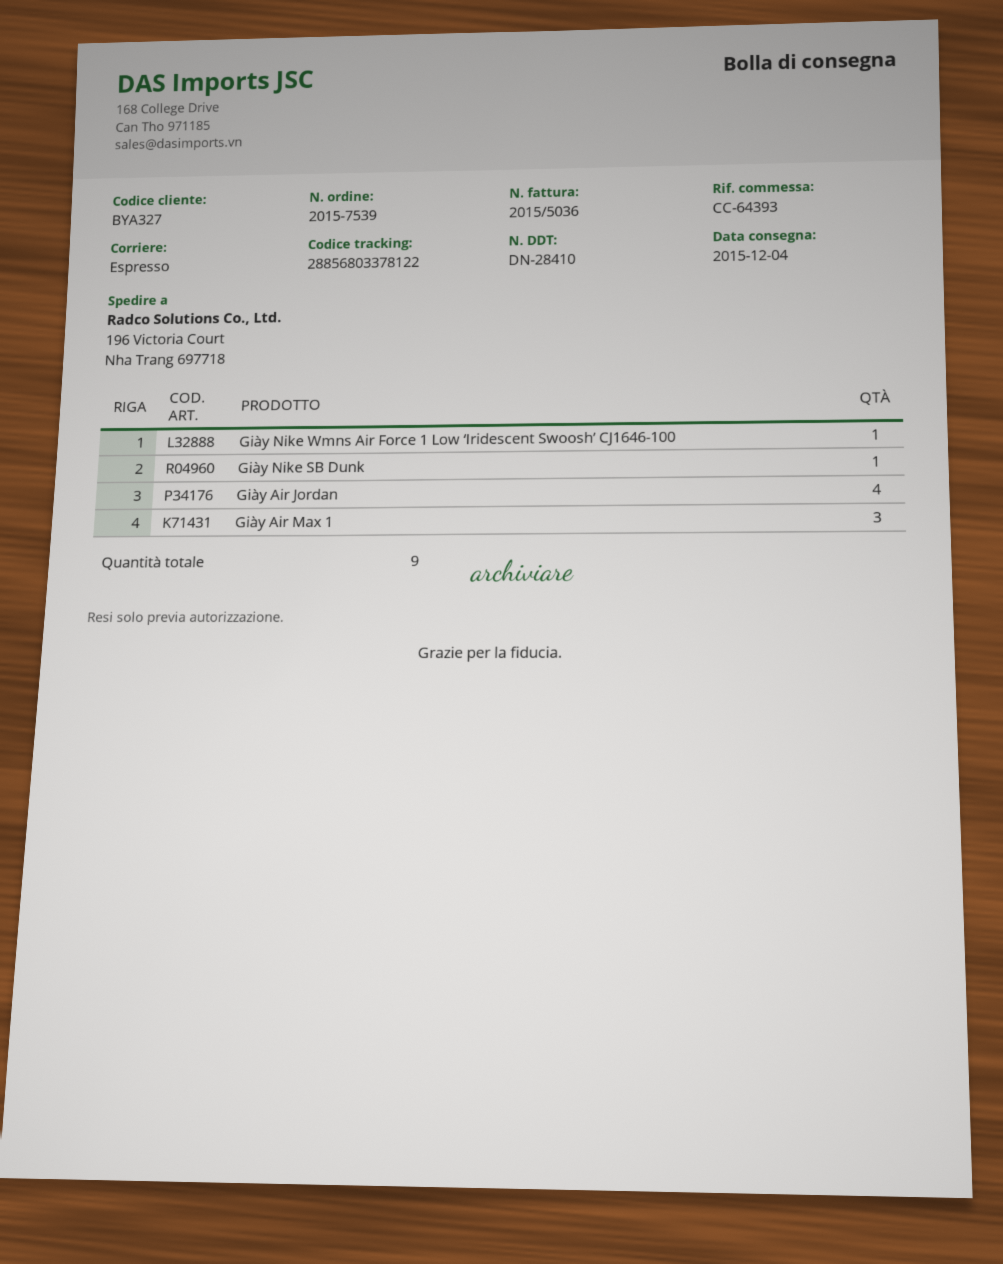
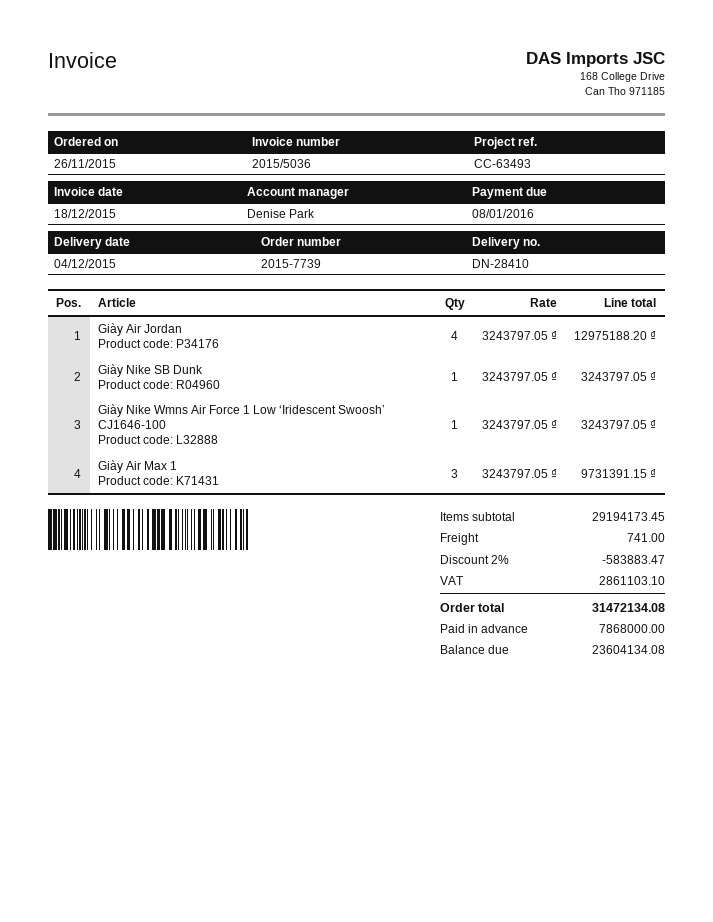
order number: 2015-7539 -> 2015-7739
reference: CC-64393 -> CC-63493

